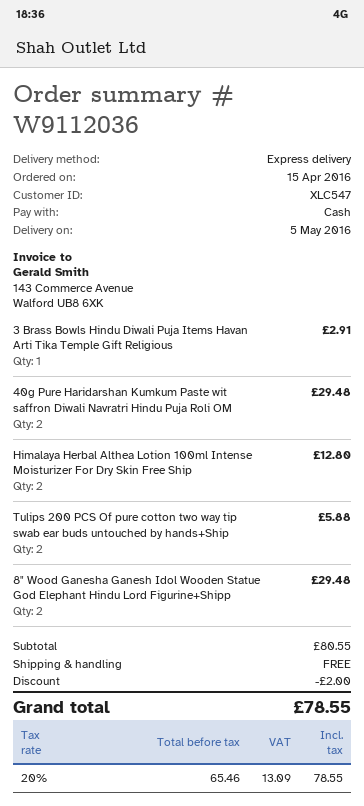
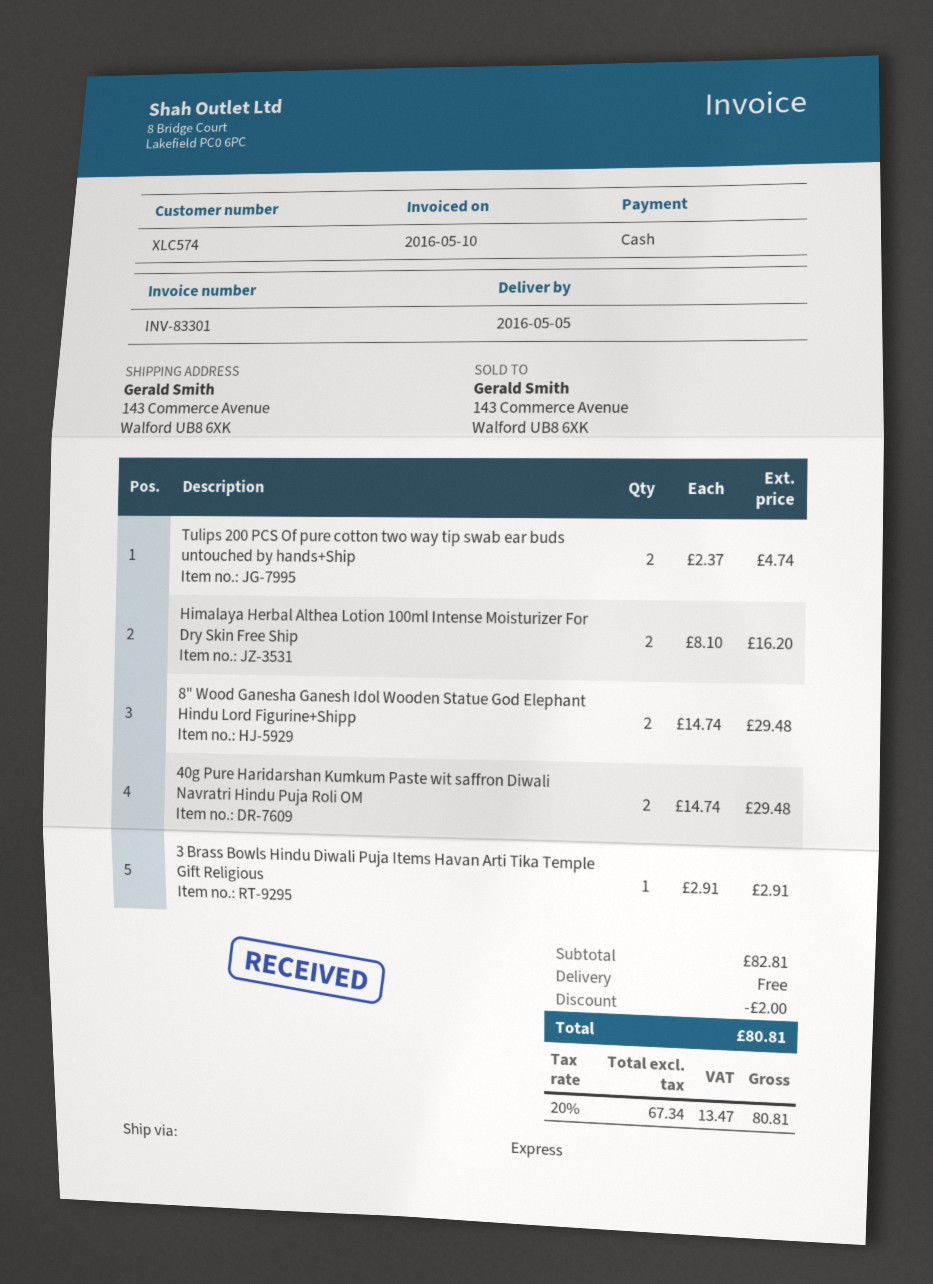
customer number: XLC547 -> XLC574
Himalaya Herbal Althea Lotion 100ml Intense Moisturizer For Dry Skin Free Ship: 2 for 12.80 -> 2 for 16.20
Tulips 200 PCS Of pure cotton two way tip swab ear buds untouched by hands+Ship: 2 for 5.88 -> 2 for 4.74
subtotal: 80.55 -> 82.81
net: 65.46 -> 67.34
tax: 20% = 13.09 -> 20% = 13.47
total: 78.55 -> 80.81

